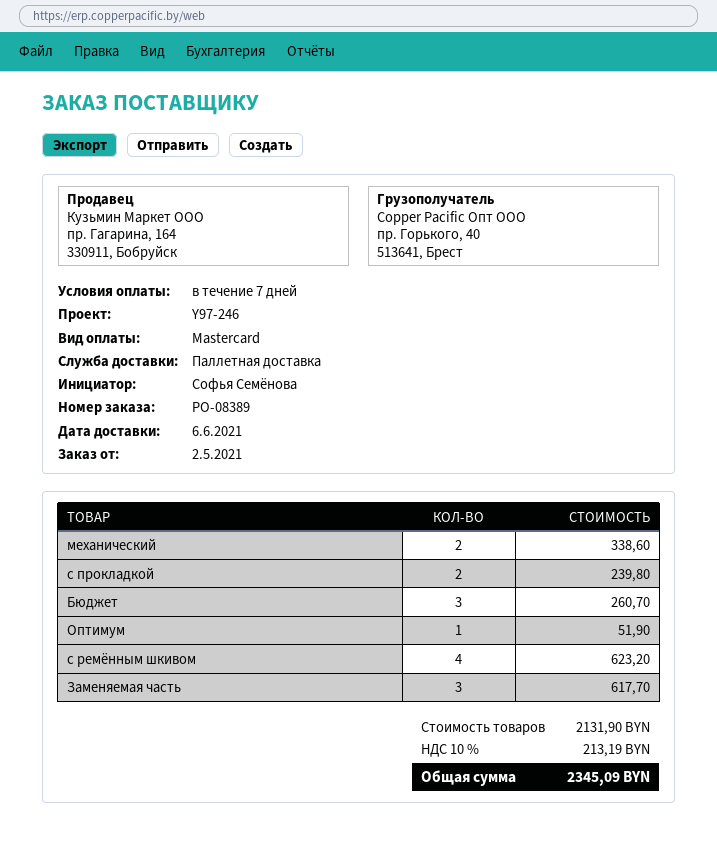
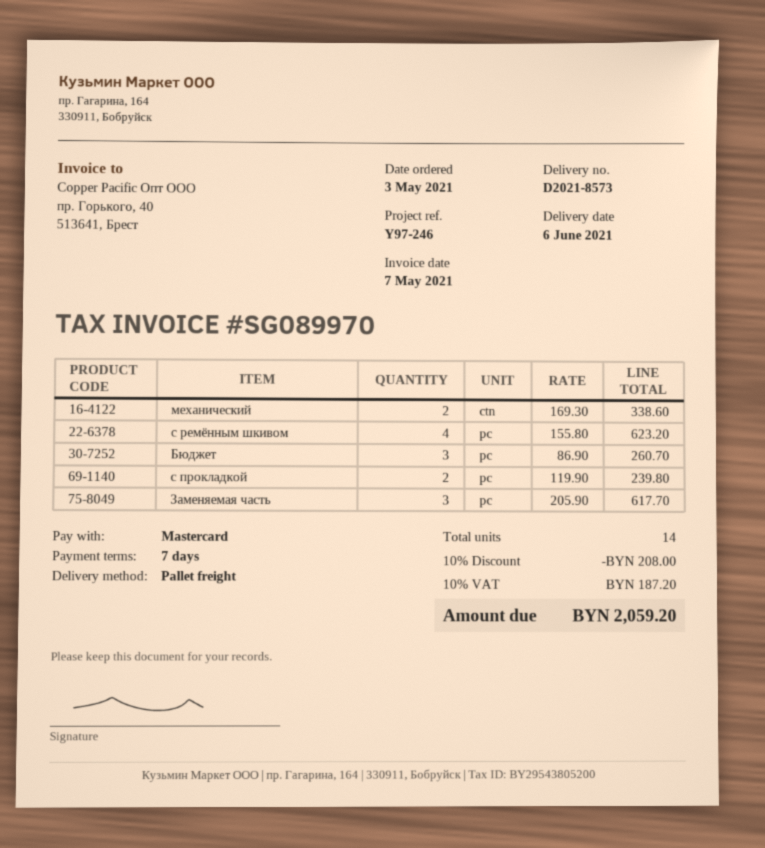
order date: 2021-05-02 -> 2021-05-03
Оптимум: 1 for 51.90 -> none
discount: none -> 10% = 208.00
tax: 10% = 213.19 -> 10% = 187.20
total: 2345.09 -> 2059.20

